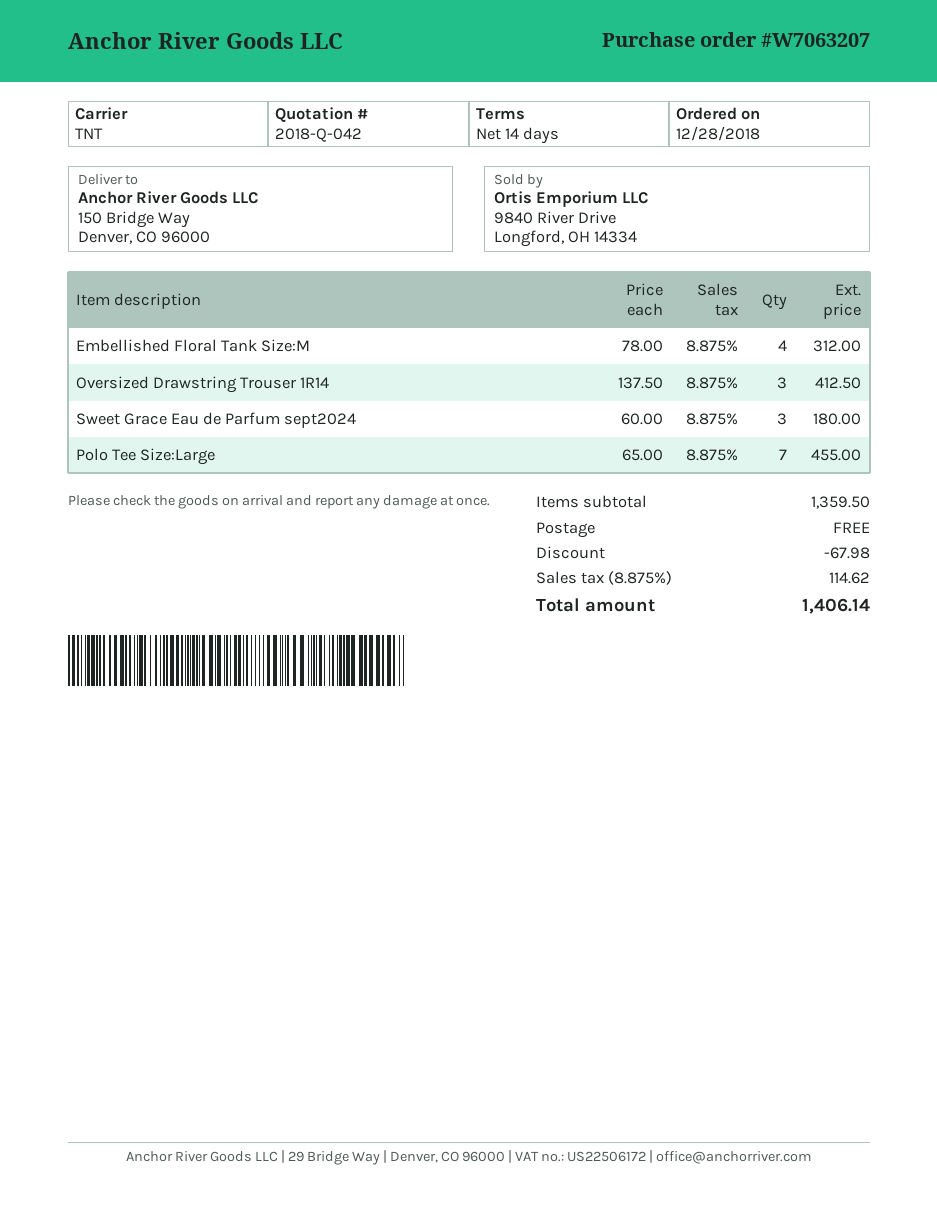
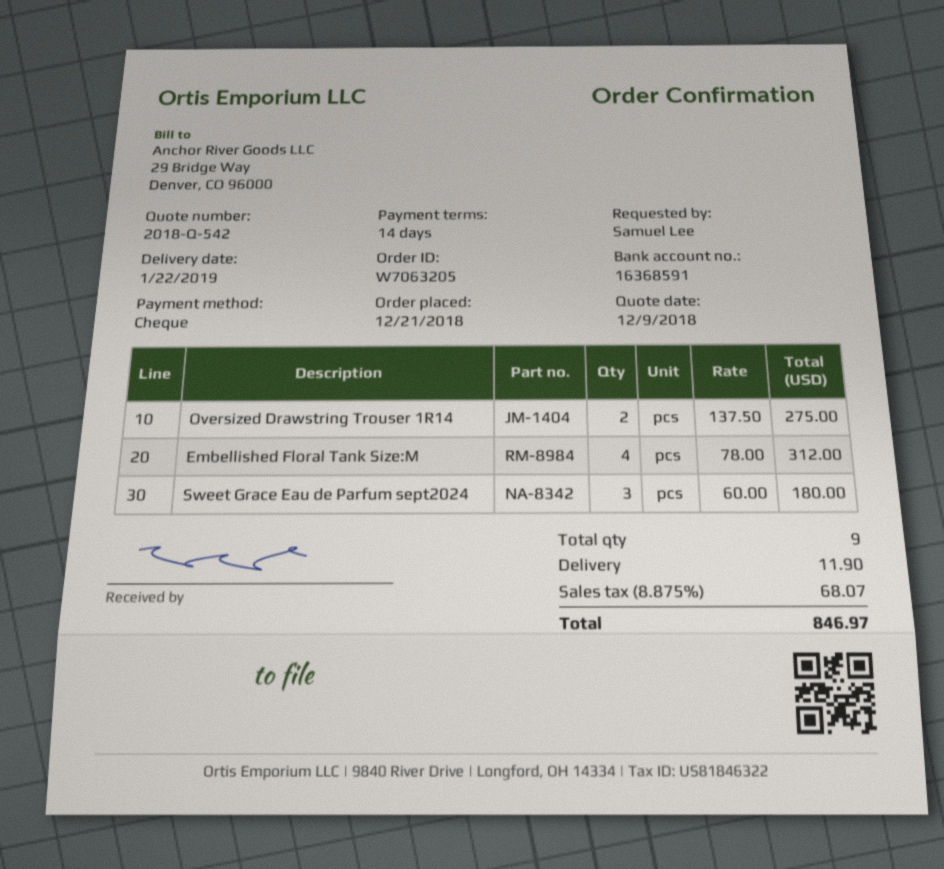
quote number: 2018-Q-042 -> 2018-Q-542
order number: W7063207 -> W7063205
order date: 2018-12-28 -> 2018-12-21
Oversized Drawstring Trouser 1R14: 3 x 137.50 = 412.50 -> 2 x 137.50 = 275.00
Polo Tee Size:Large: 7 x 65.00 = 455.00 -> none
discount: 67.98 -> none
shipping: 0.00 -> 11.90
tax: 8.875% = 114.62 -> 8.875% = 68.07
total: 1406.14 -> 846.97

